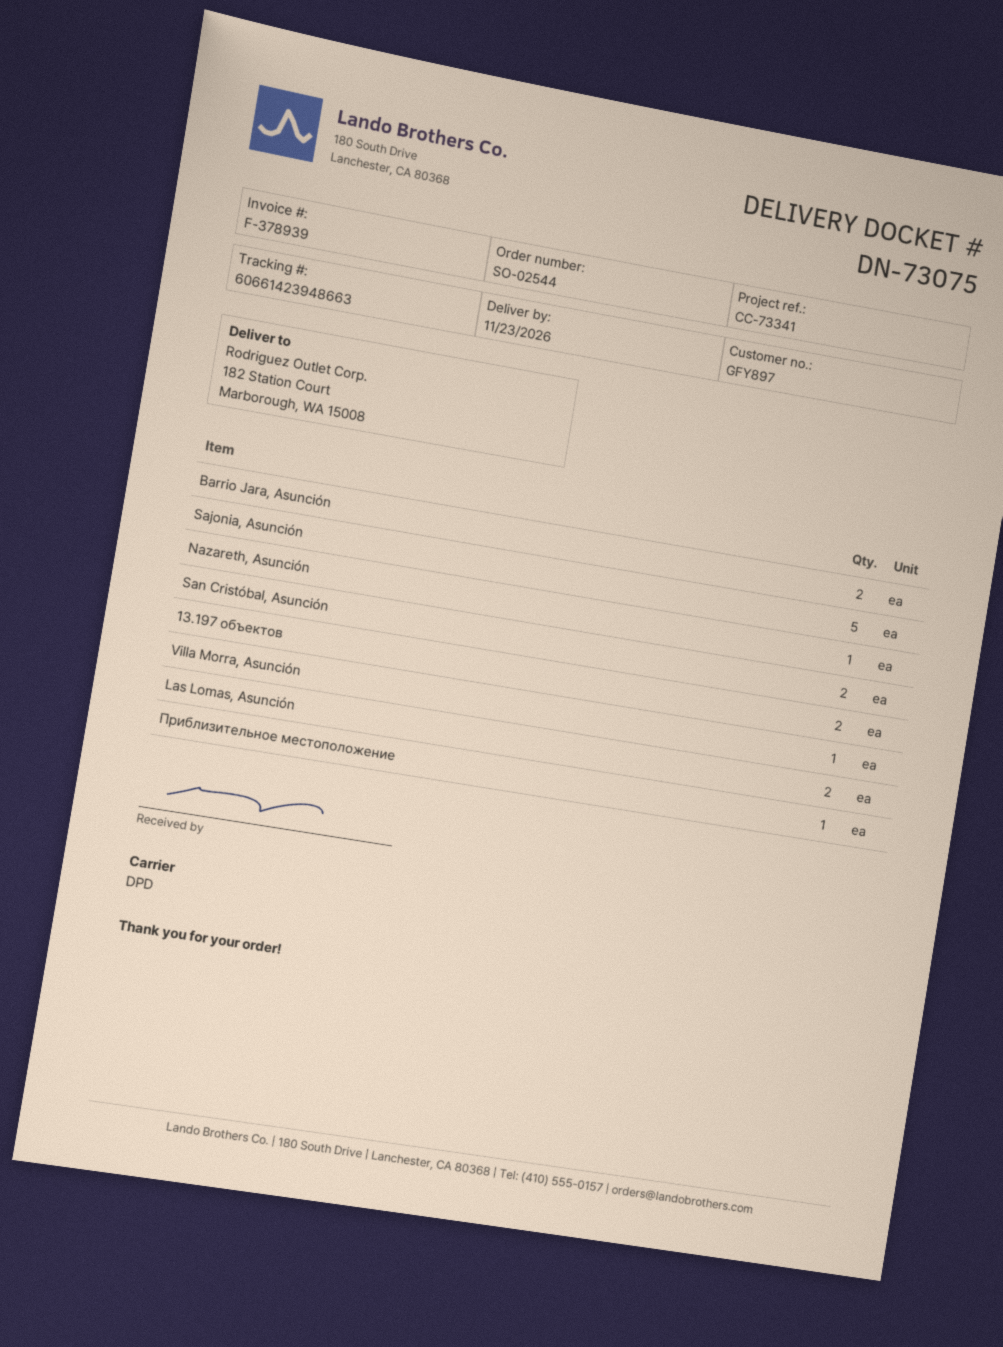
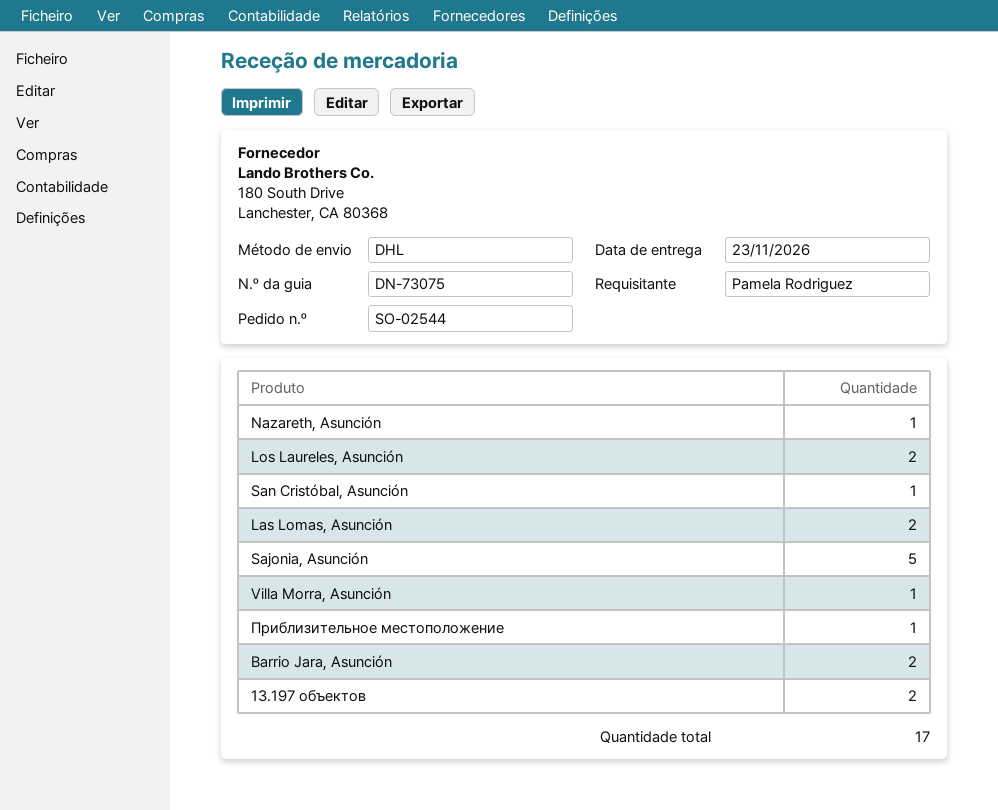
shipping method: DPD -> DHL
San Cristóbal, Asunción: 2 -> 1
Los Laureles, Asunción: none -> 2

